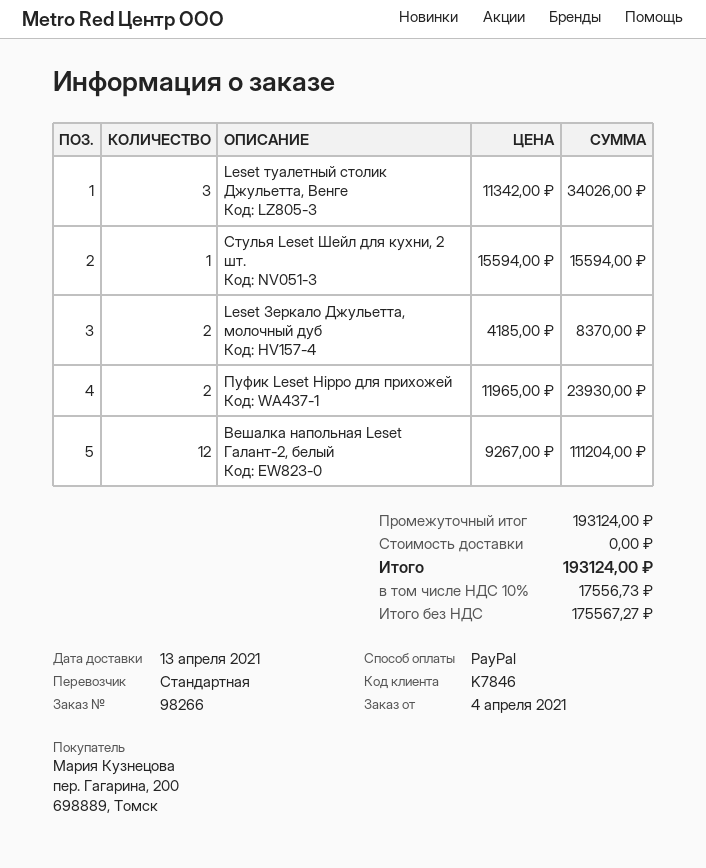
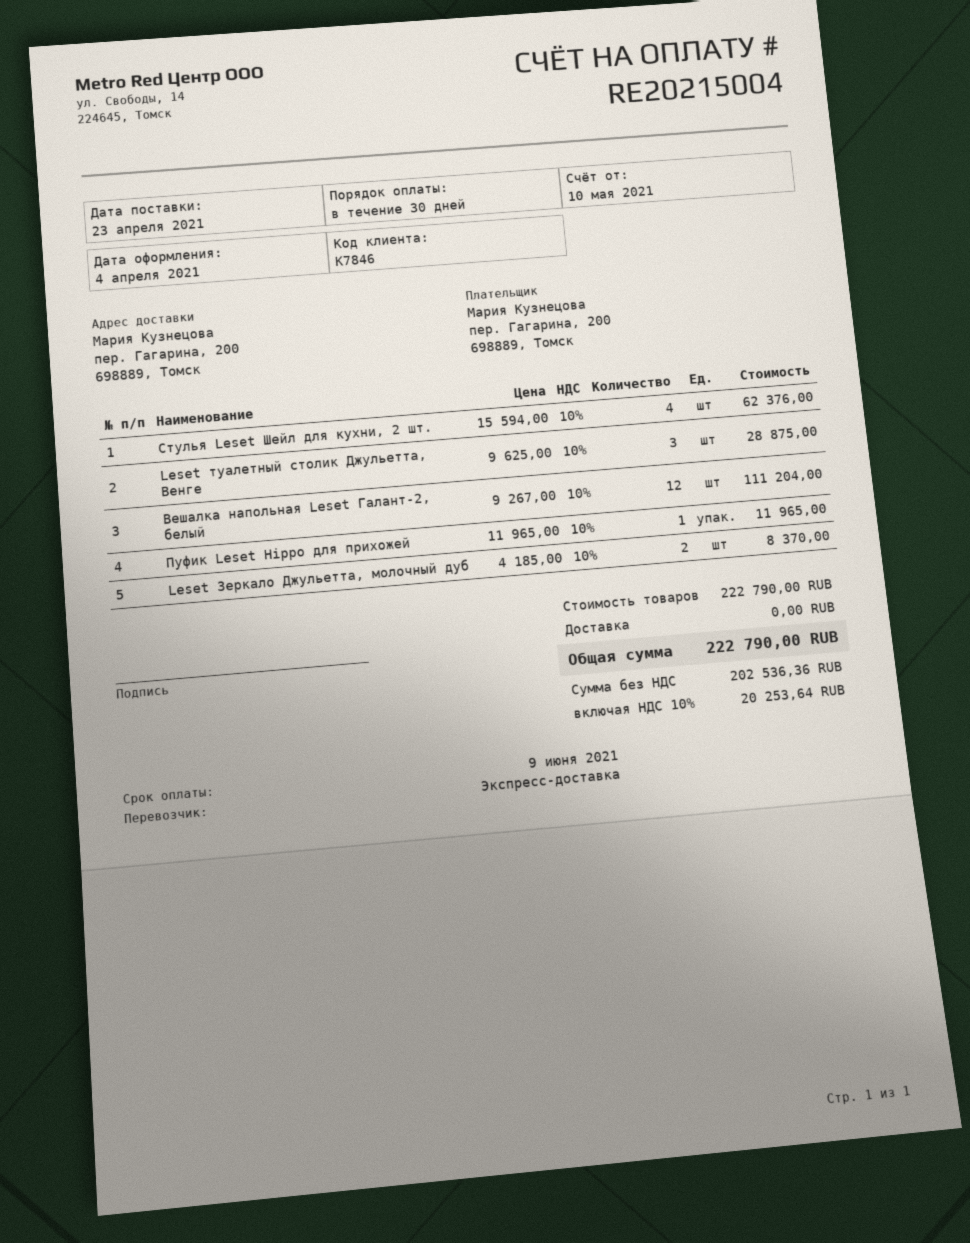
delivery date: 2021-04-13 -> 2021-04-23
shipping method: standard -> express
Leset туалетный столик Джульетта, Венге: 3 x 11342.00 = 34026.00 -> 3 x 9625.00 = 28875.00
Стулья Leset Шейл для кухни, 2 шт.: 1 x 15594.00 = 15594.00 -> 4 x 15594.00 = 62376.00
Пуфик Leset Hippo для прихожей: 2 x 11965.00 = 23930.00 -> 1 x 11965.00 = 11965.00
subtotal: 193124.00 -> 222790.00
net: 175567.27 -> 202536.36
tax: 10% = 17556.73 -> 10% = 20253.64
total: 193124.00 -> 222790.00

